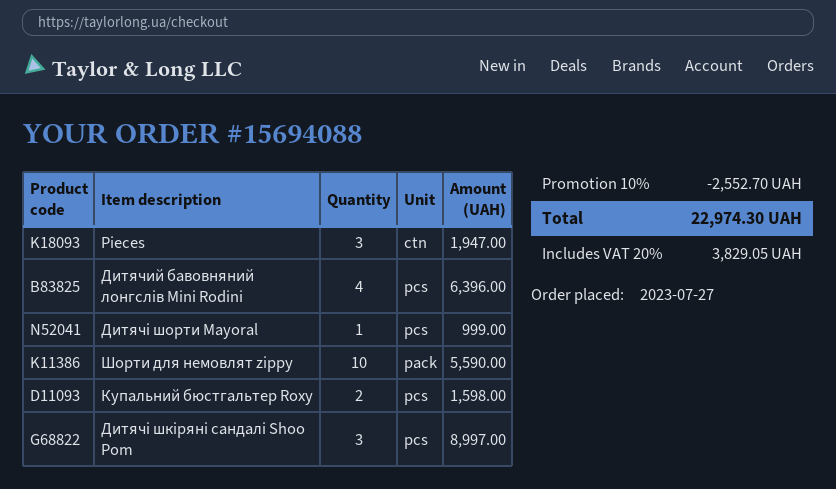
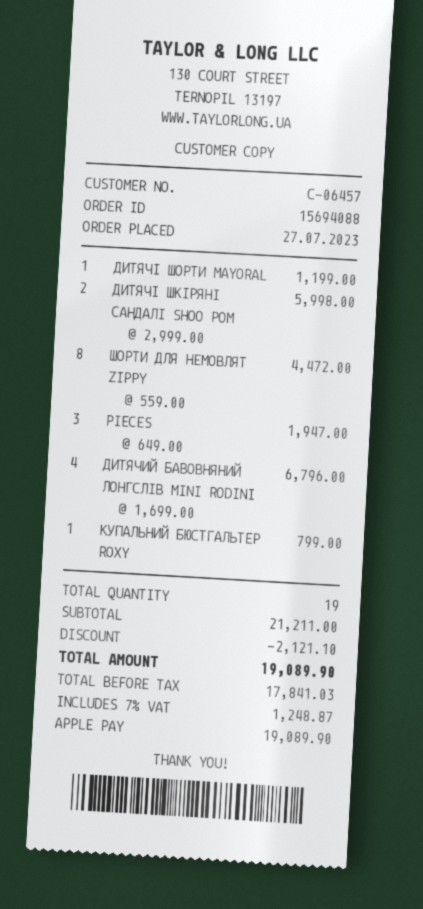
Дитячий бавовняний лонгслів Mini Rodini: 4 for 6396.00 -> 4 for 6796.00
Дитячі шорти Mayoral: 1 for 999.00 -> 1 for 1199.00
Шорти для немовлят zippy: 10 for 5590.00 -> 8 for 4472.00
Купальний бюстгальтер Roxy: 2 for 1598.00 -> 1 for 799.00
Дитячі шкіряні сандалі Shoo Pom: 3 for 8997.00 -> 2 for 5998.00
discount: 2552.70 -> 2121.10
tax: 20% = 3829.05 -> 7% = 1248.87
total: 22974.30 -> 19089.90

